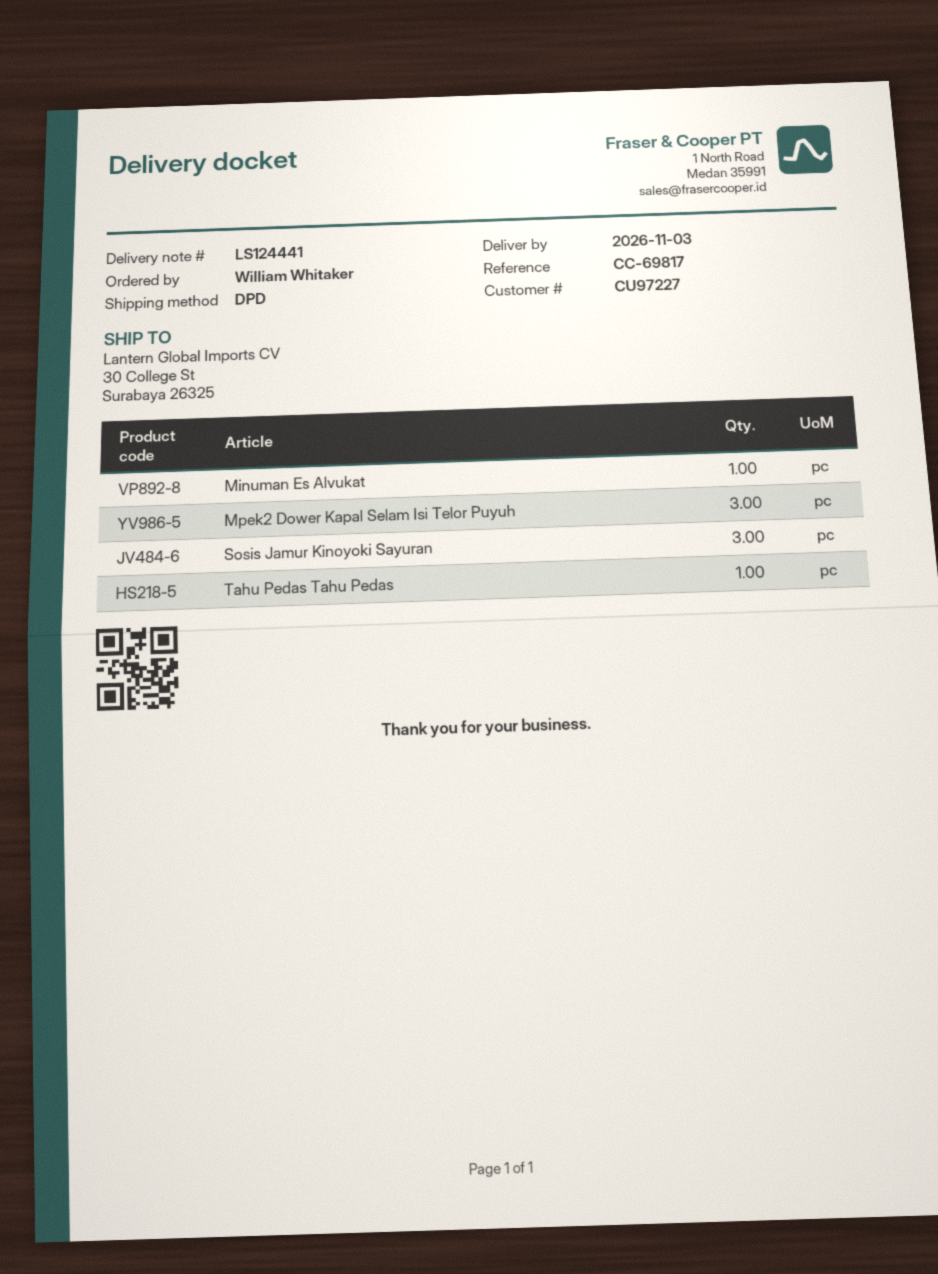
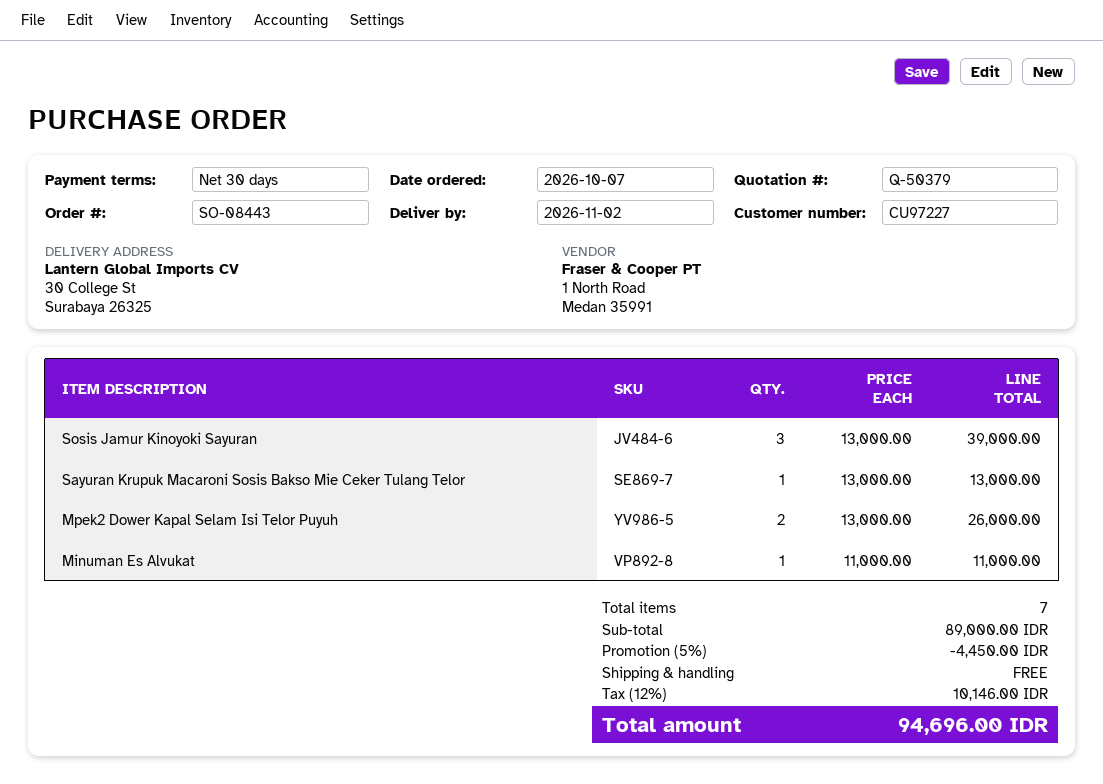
delivery date: 2026-11-03 -> 2026-11-02
Mpek2 Dower Kapal Selam Isi Telor Puyuh: 3 -> 2
Tahu Pedas Tahu Pedas: 1 -> none
Sayuran Krupuk Macaroni Sosis Bakso Mie Ceker Tulang Telor: none -> 1

